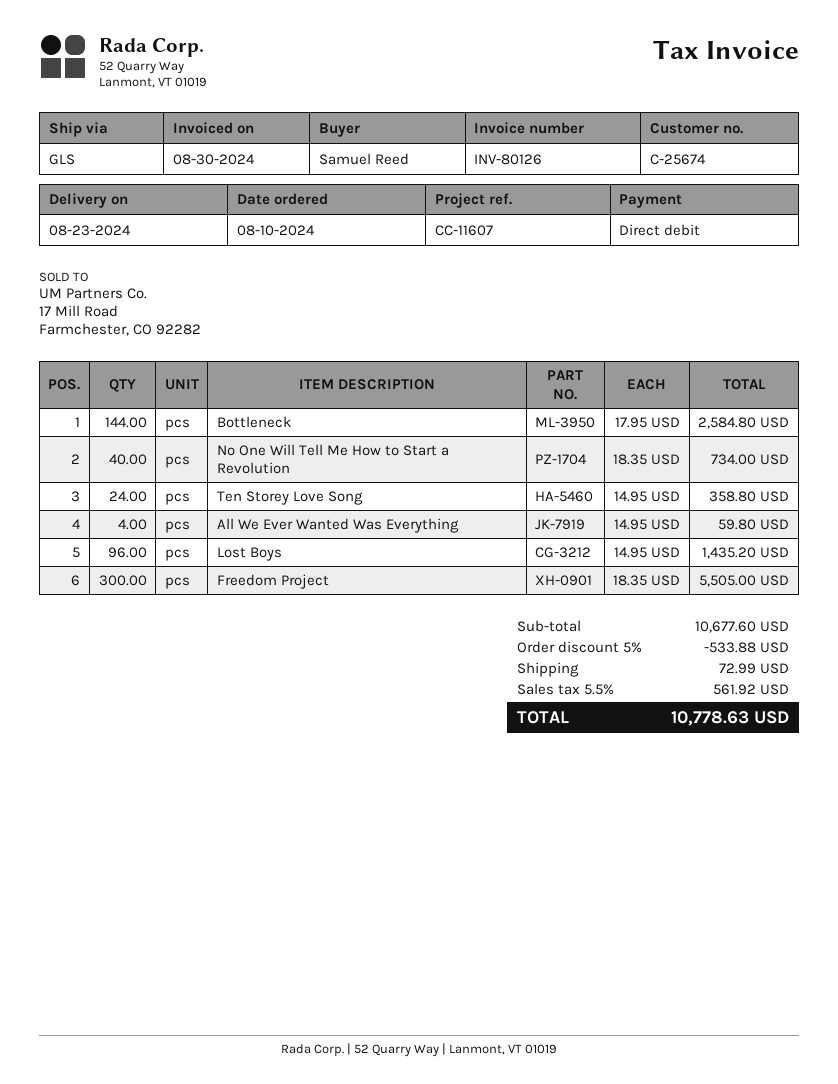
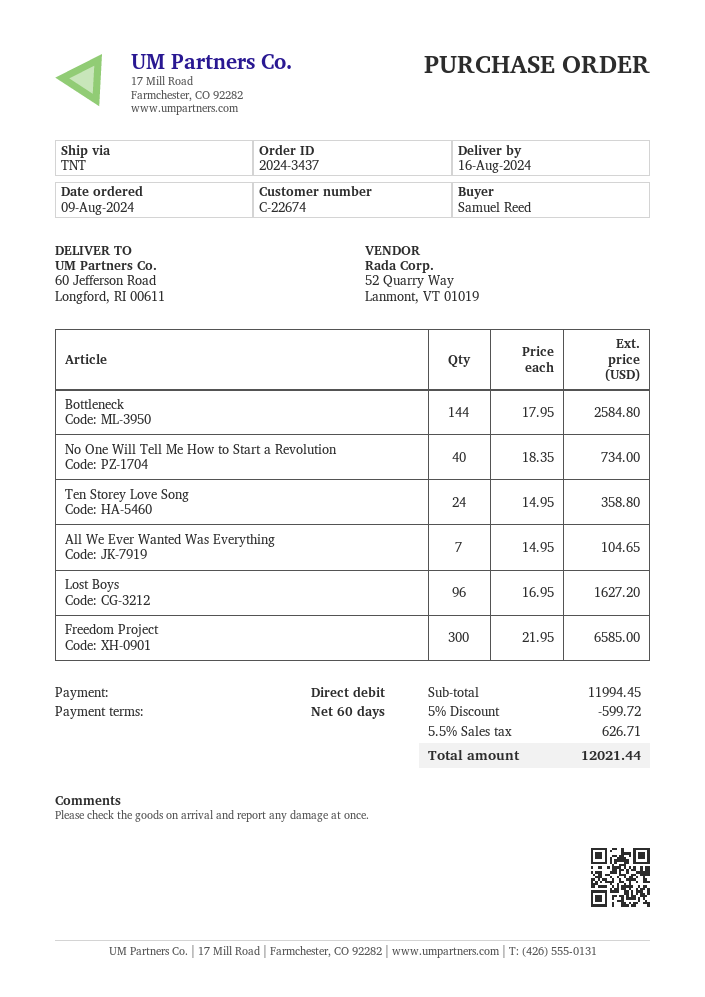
order date: 2024-08-10 -> 2024-08-09
delivery date: 2024-08-23 -> 2024-08-16
customer number: C-25674 -> C-22674
shipping method: GLS -> TNT
All We Ever Wanted Was Everything: 4 x 14.95 = 59.80 -> 7 x 14.95 = 104.65
Lost Boys: 96 x 14.95 = 1435.20 -> 96 x 16.95 = 1627.20
Freedom Project: 300 x 18.35 = 5505.00 -> 300 x 21.95 = 6585.00
subtotal: 10677.60 -> 11994.45
discount: 5% = 533.88 -> 5% = 599.72
shipping: 72.99 -> none
tax: 5.5% = 561.92 -> 5.5% = 626.71
total: 10778.63 -> 12021.44

